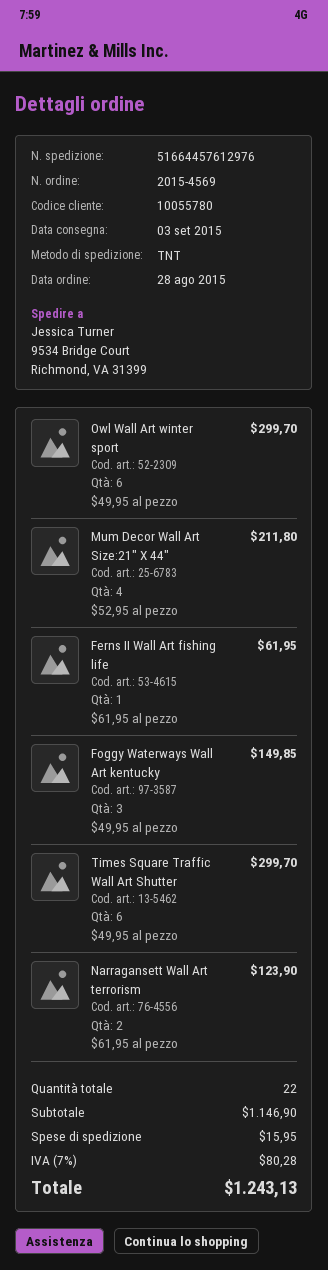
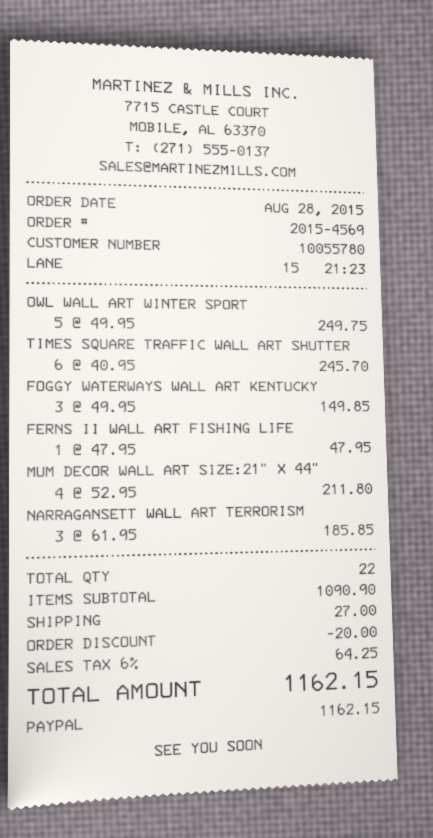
Owl Wall Art winter sport: 6 x 49.95 = 299.70 -> 5 x 49.95 = 249.75
Ferns II Wall Art fishing life: 1 x 61.95 = 61.95 -> 1 x 47.95 = 47.95
Times Square Traffic Wall Art Shutter: 6 x 49.95 = 299.70 -> 6 x 40.95 = 245.70
Narragansett Wall Art terrorism: 2 x 61.95 = 123.90 -> 3 x 61.95 = 185.85
subtotal: 1146.90 -> 1090.90
discount: none -> 20.00
shipping: 15.95 -> 27.00
tax: 7% = 80.28 -> 6% = 64.25
total: 1243.13 -> 1162.15

